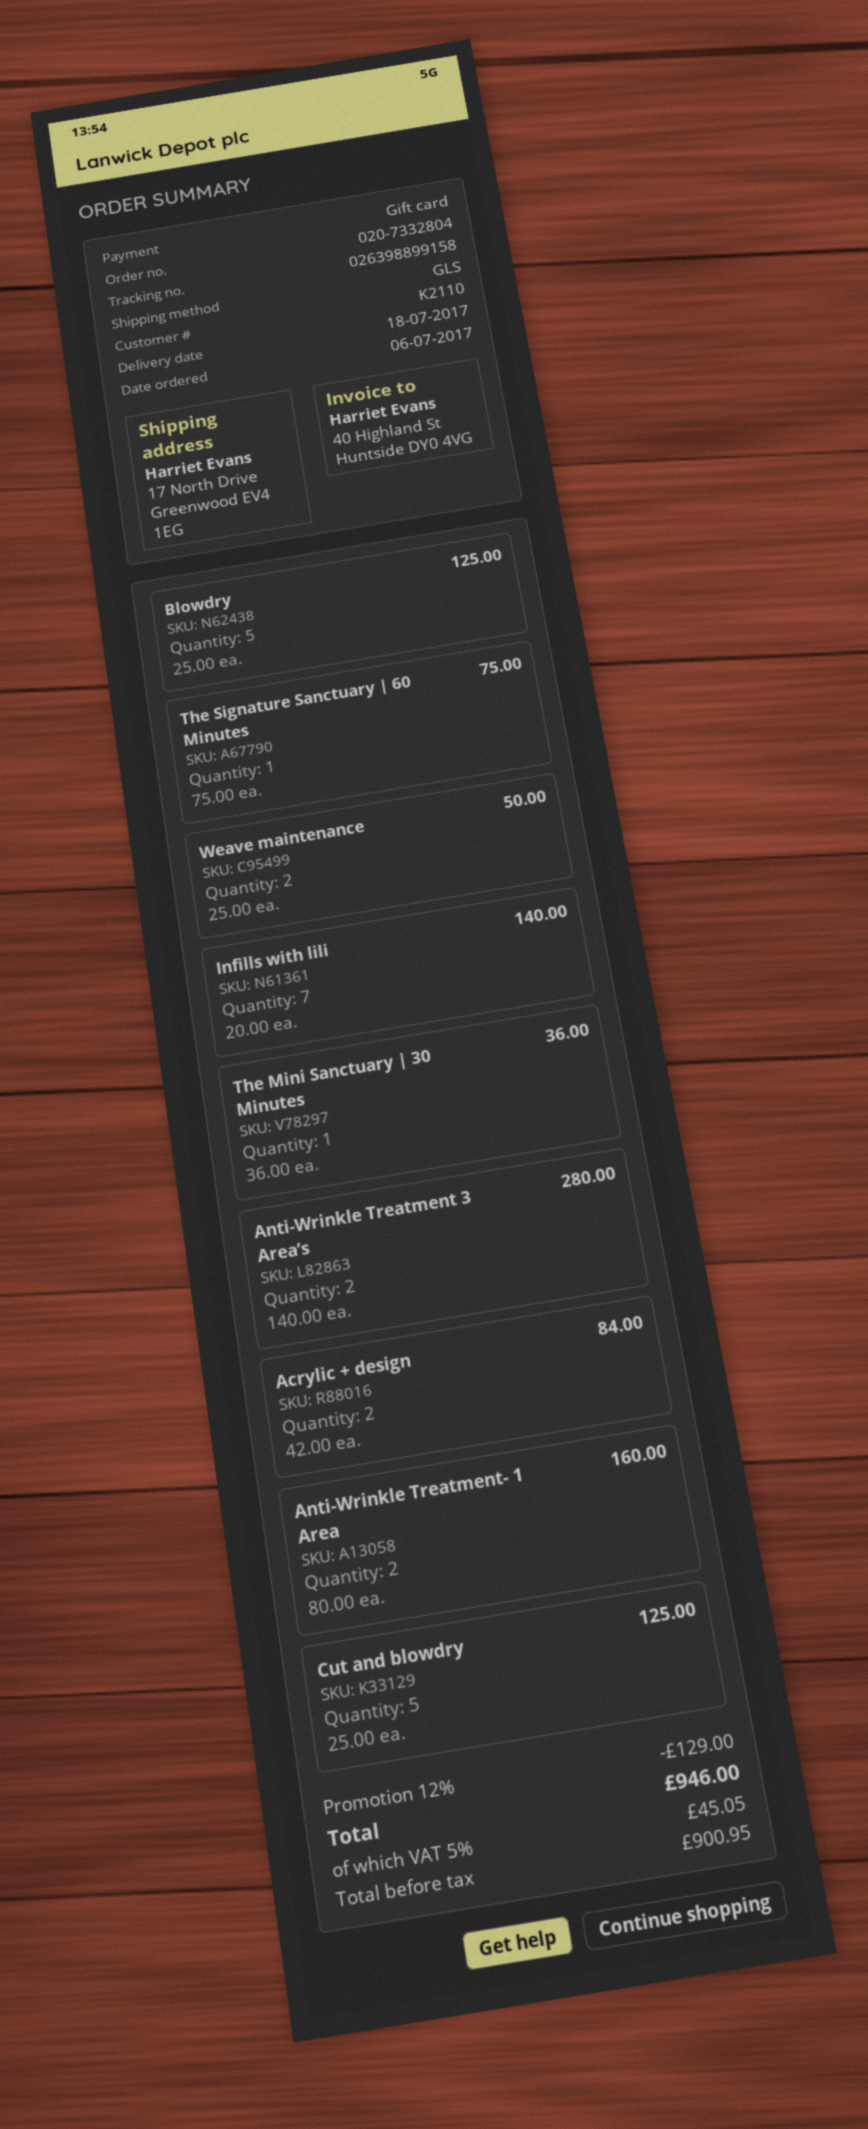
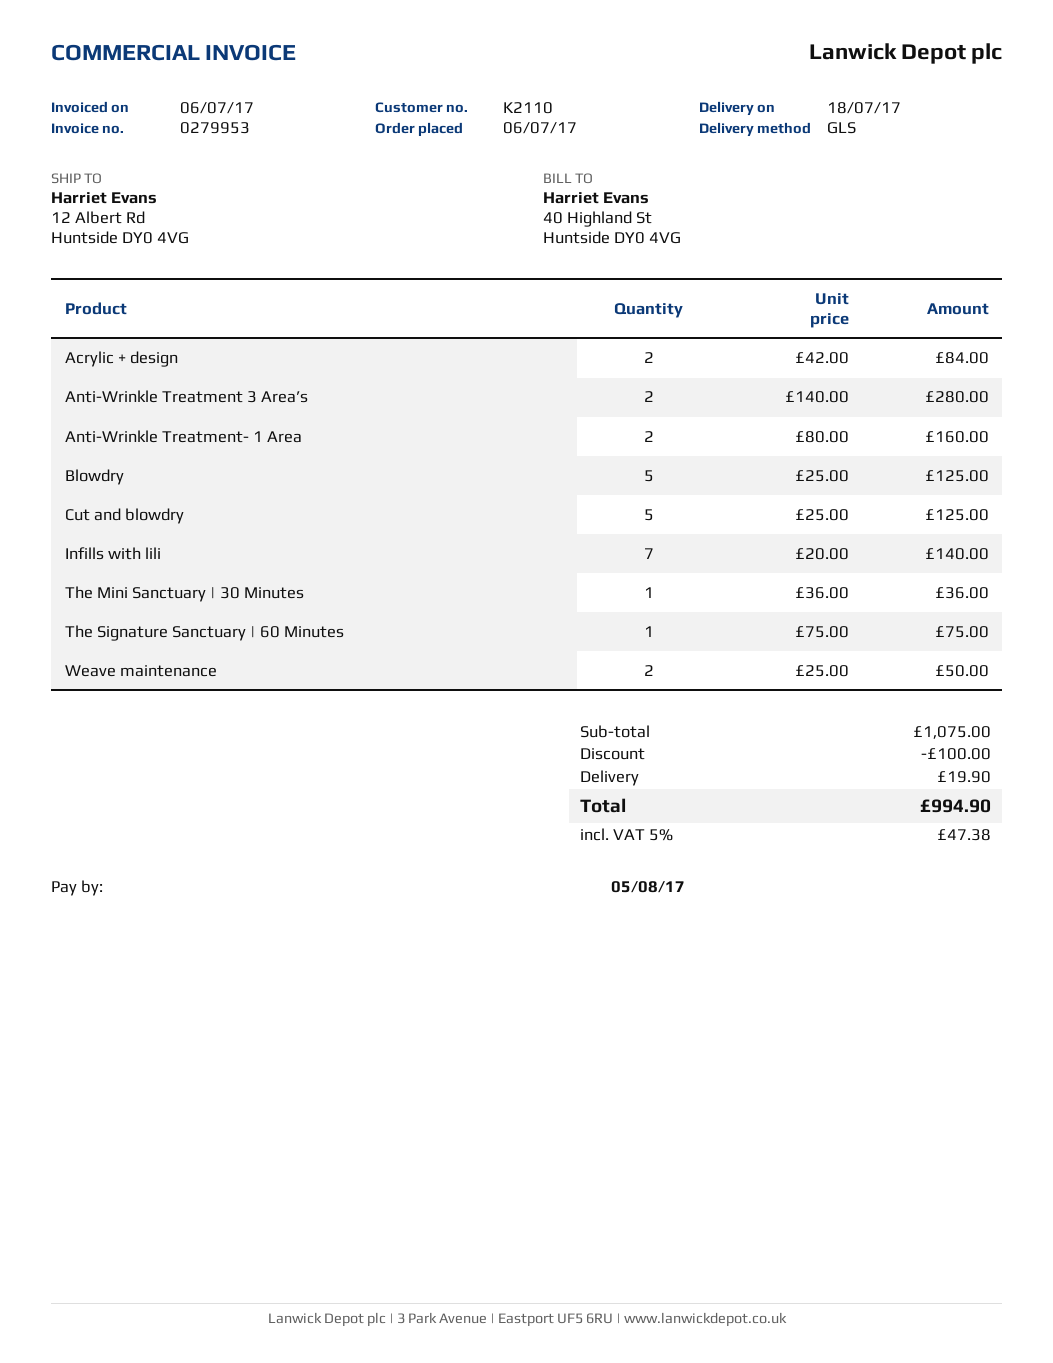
ship to: 17 North Drive, Greenwood EV4 1EG -> 12 Albert Rd, Huntside DY0 4VG
discount: 129.00 -> 100.00
shipping: none -> 19.90
tax: 5% = 45.05 -> 5% = 47.38
total: 946.00 -> 994.90

